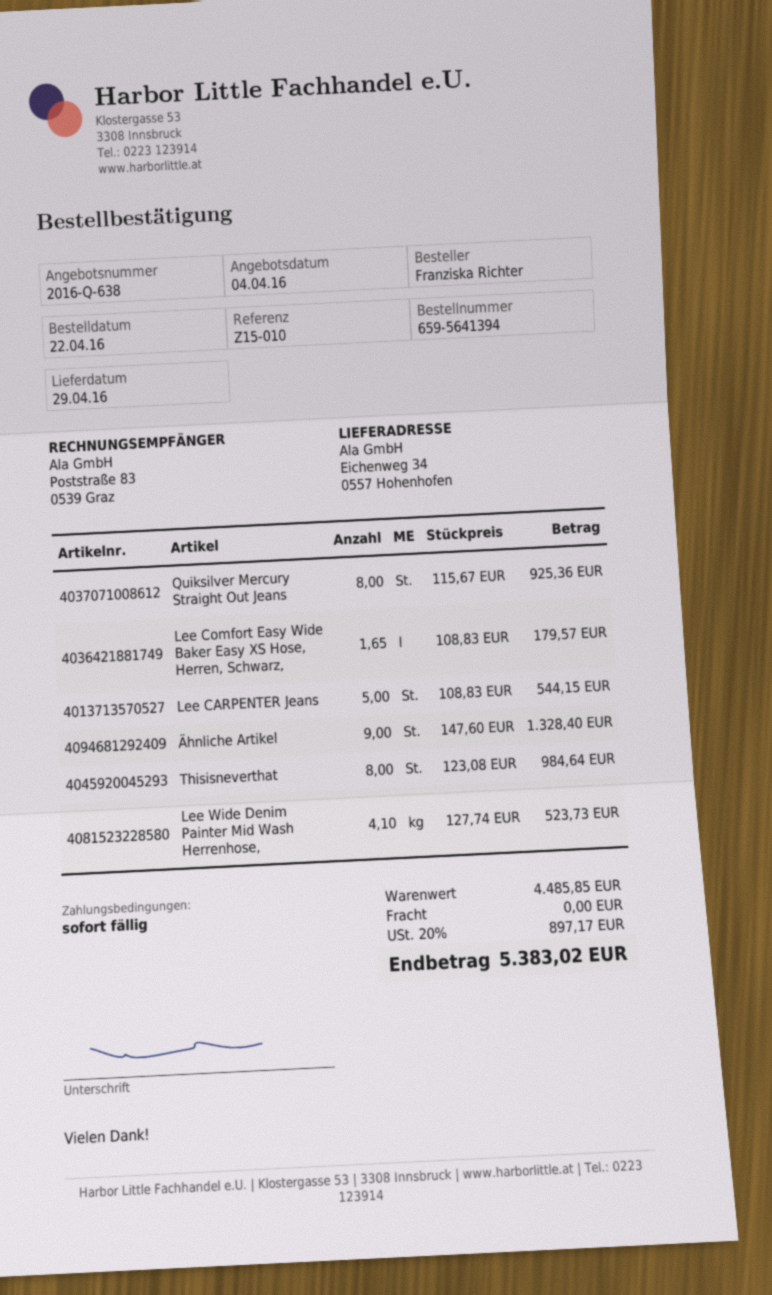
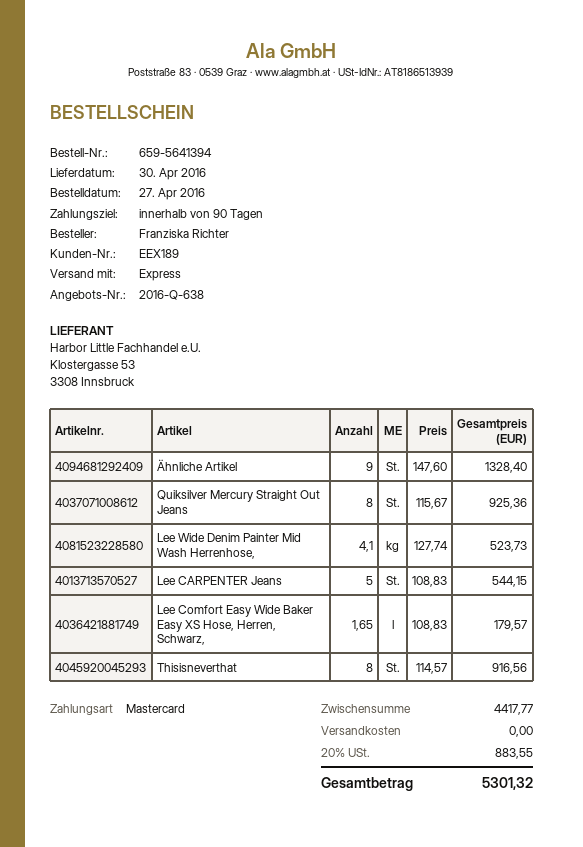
order date: 2016-04-22 -> 2016-04-27
delivery date: 2016-04-29 -> 2016-04-30
payment terms: on receipt -> 90 days
Thisisneverthat: 8 x 123.08 = 984.64 -> 8 x 114.57 = 916.56
subtotal: 4485.85 -> 4417.77
tax: 20% = 897.17 -> 20% = 883.55
total: 5383.02 -> 5301.32

